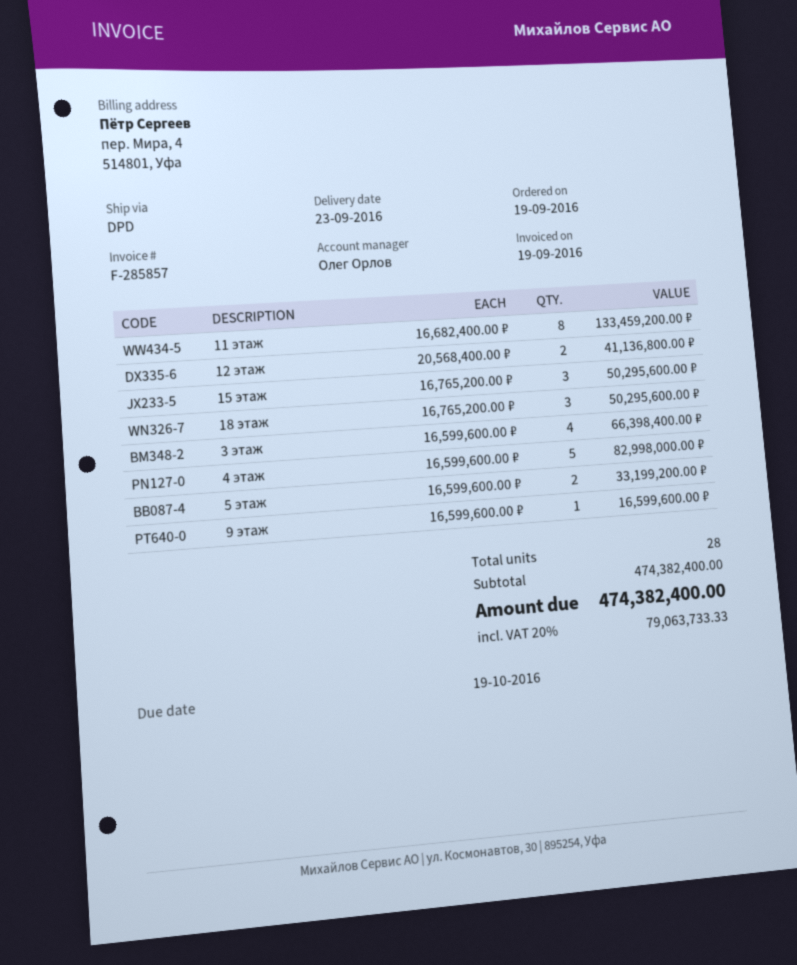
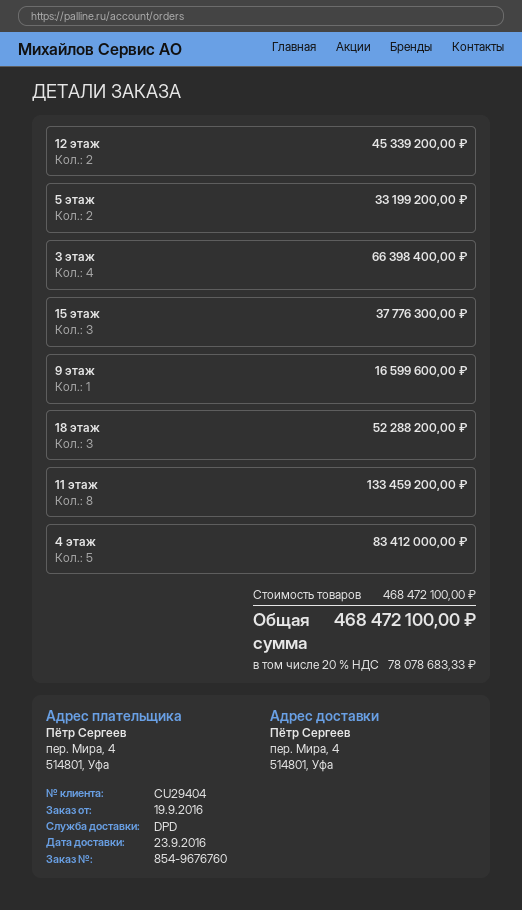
12 этаж: 2 for 41136800.00 -> 2 for 45339200.00
15 этаж: 3 for 50295600.00 -> 3 for 37776300.00
18 этаж: 3 for 50295600.00 -> 3 for 52288200.00
4 этаж: 5 for 82998000.00 -> 5 for 83412000.00
subtotal: 474382400.00 -> 468472100.00
tax: 20% = 79063733.33 -> 20% = 78078683.33
total: 474382400.00 -> 468472100.00

